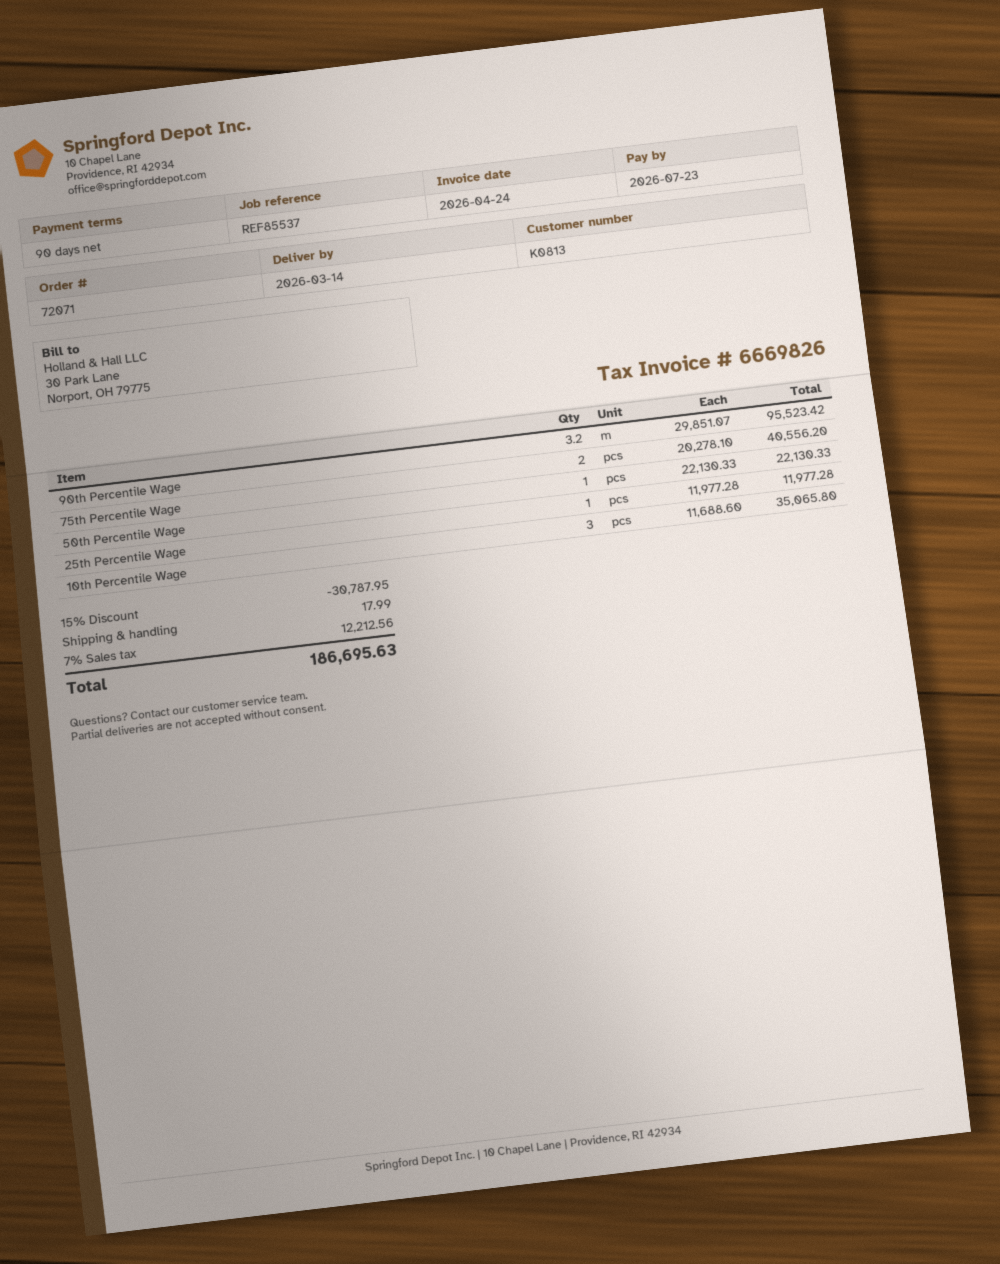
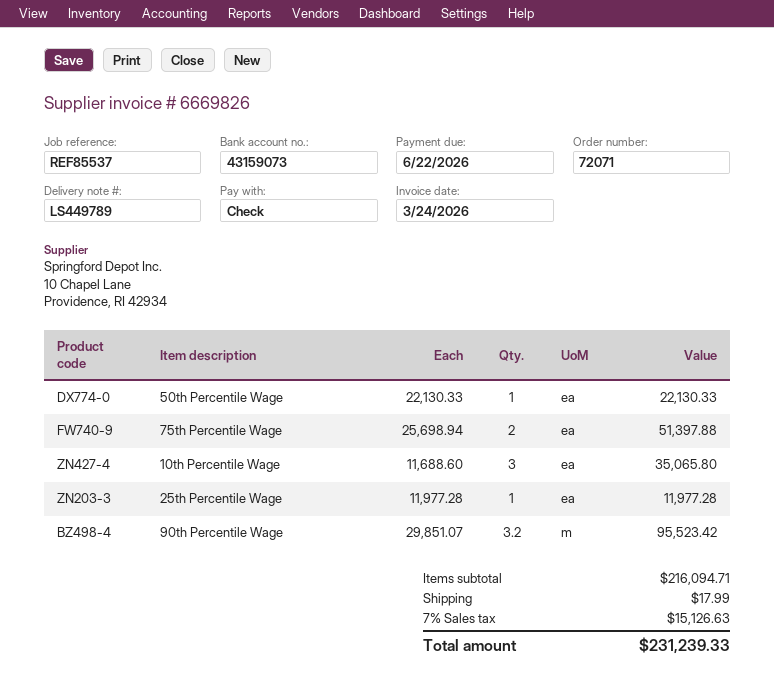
invoice date: 2026-04-24 -> 2026-03-24
due date: 2026-07-23 -> 2026-06-22
75th Percentile Wage: 2 x 20278.10 = 40556.20 -> 2 x 25698.94 = 51397.88
discount: 15% = 30787.95 -> none
tax: 7% = 12212.56 -> 7% = 15126.63
total: 186695.63 -> 231239.33

